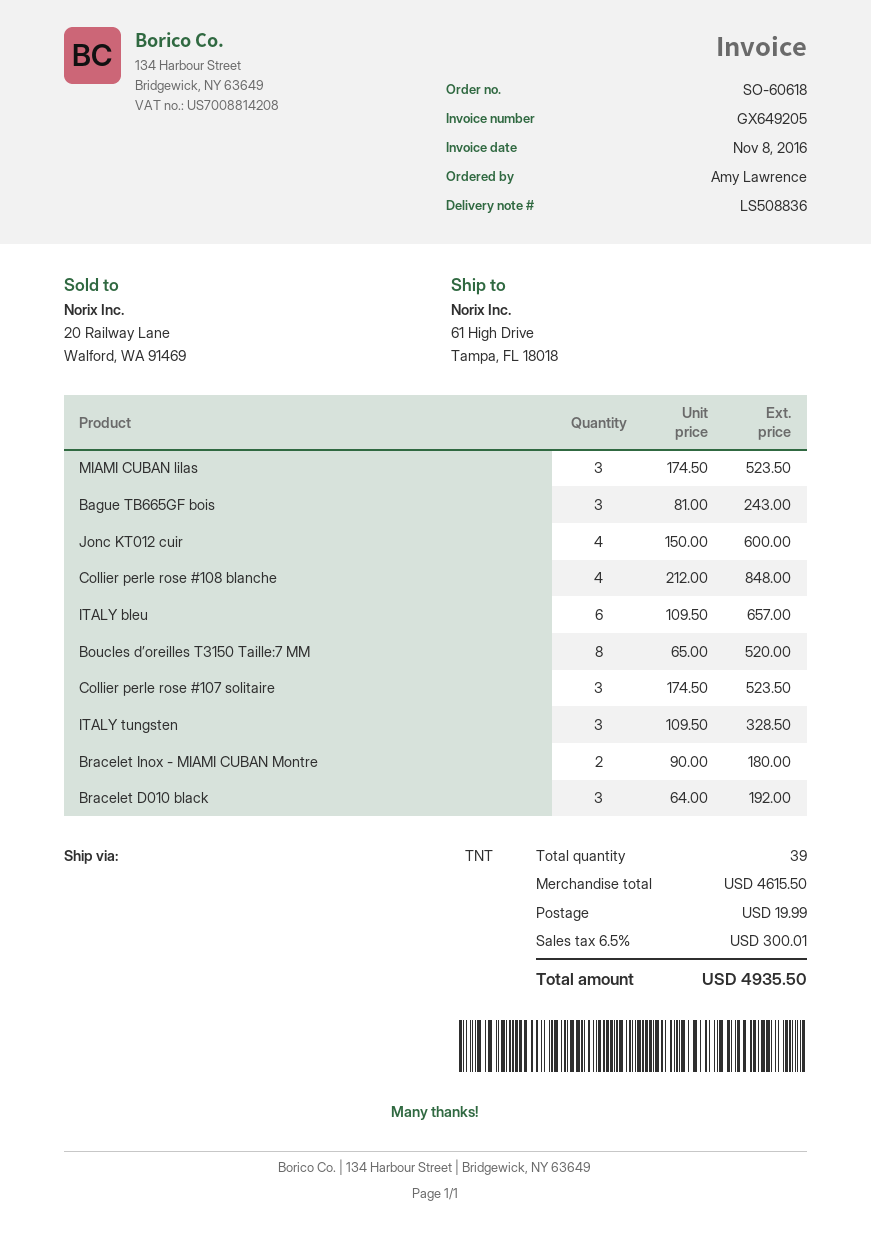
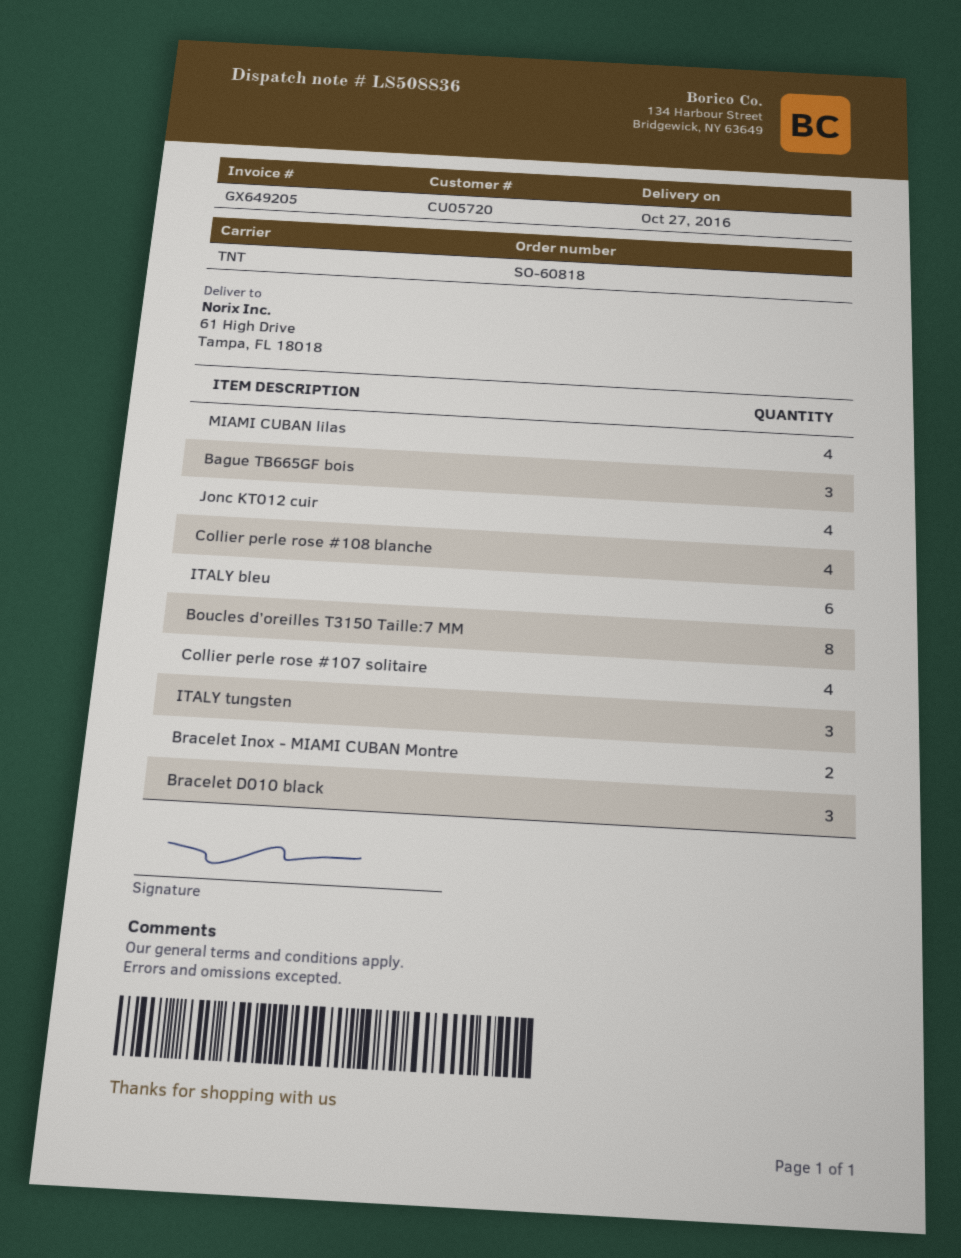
order number: SO-60618 -> SO-60818
MIAMI CUBAN lilas: 3 -> 4
Collier perle rose #107 solitaire: 3 -> 4

